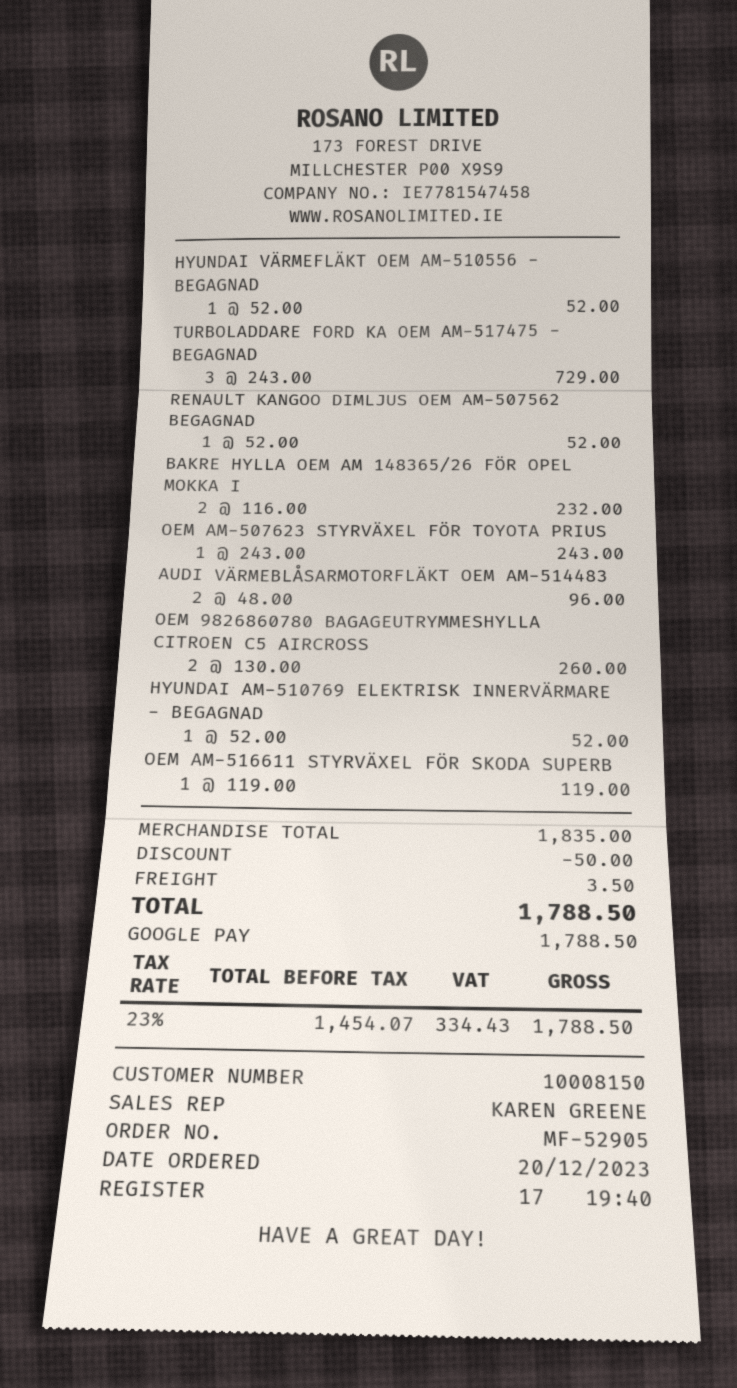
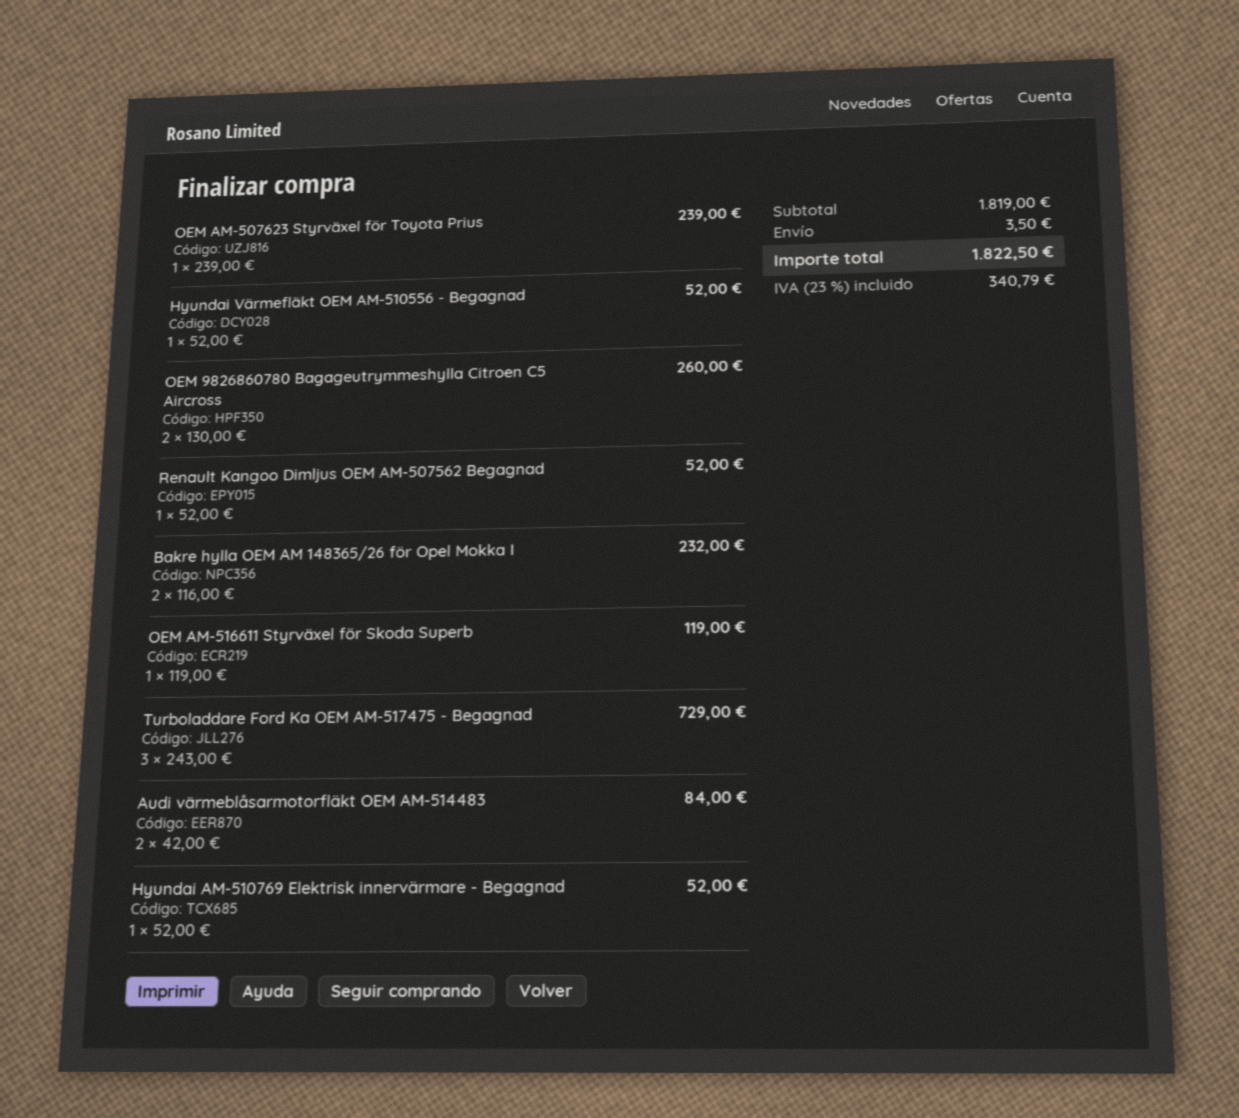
OEM AM-507623 STYRVÄXEL FÖR TOYOTA PRIUS: 1 x 243.00 = 243.00 -> 1 x 239.00 = 239.00
AUDI VÄRMEBLÅSARMOTORFLÄKT OEM AM-514483: 2 x 48.00 = 96.00 -> 2 x 42.00 = 84.00
subtotal: 1835.00 -> 1819.00
discount: 50.00 -> none
tax: 23% = 334.43 -> 23% = 340.79
total: 1788.50 -> 1822.50

